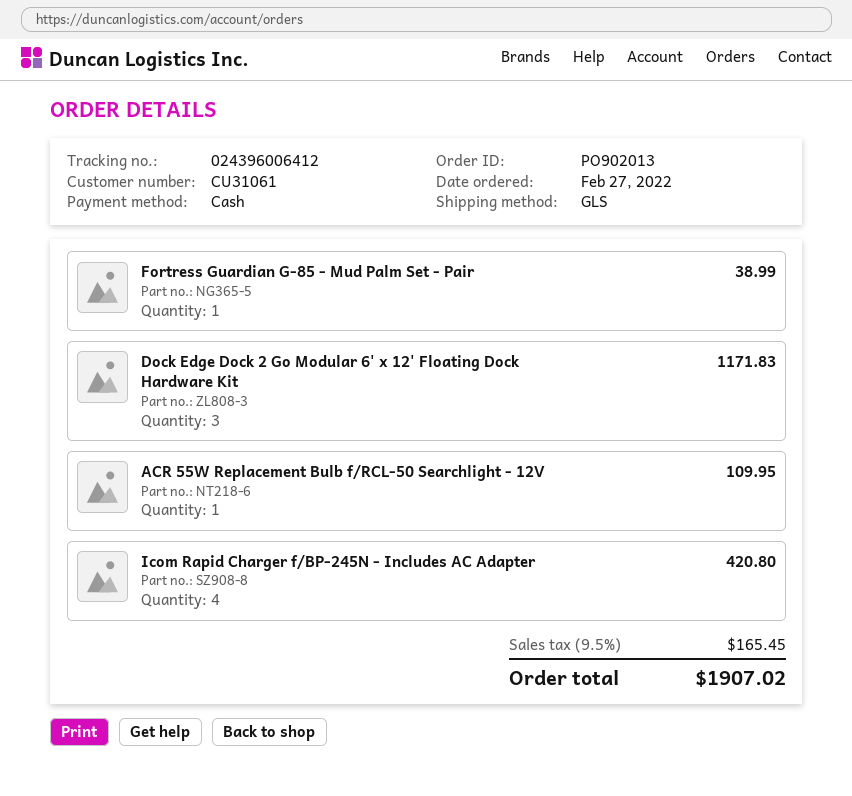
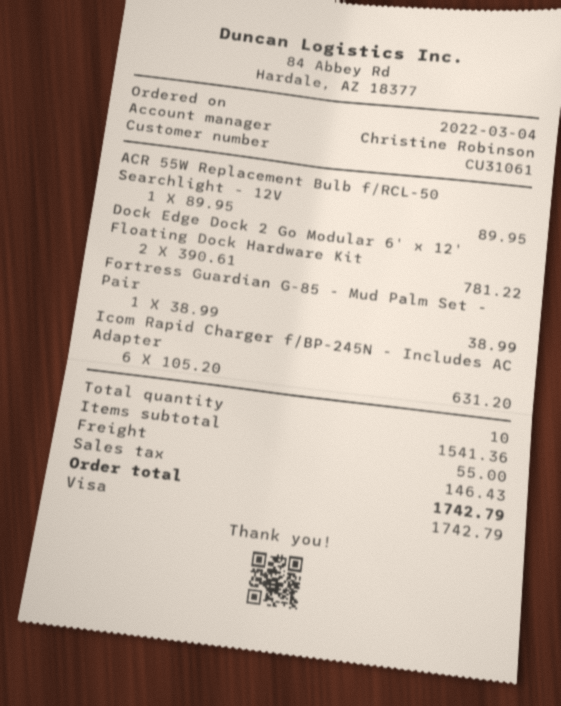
order date: 2022-02-27 -> 2022-03-04
payment method: cash -> Visa
Dock Edge Dock 2 Go Modular 6' x 12' Floating Dock Hardware Kit: 3 for 1171.83 -> 2 for 781.22
ACR 55W Replacement Bulb f/RCL-50 Searchlight - 12V: 1 for 109.95 -> 1 for 89.95
Icom Rapid Charger f/BP-245N - Includes AC Adapter: 4 for 420.80 -> 6 for 631.20
shipping: none -> 55.00
tax: 165.45 -> 146.43
total: 1907.02 -> 1742.79

